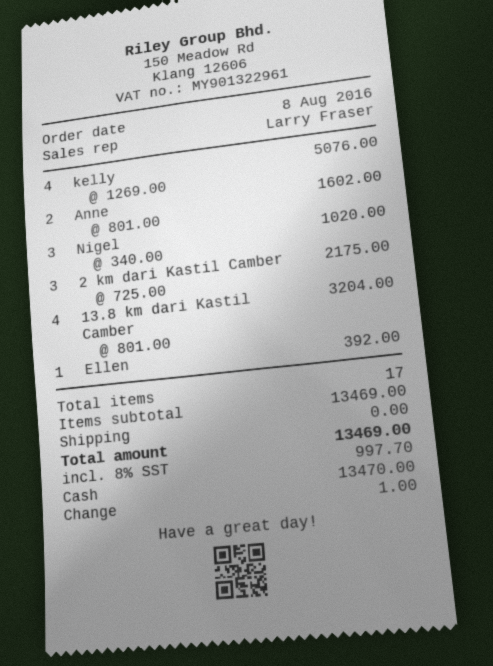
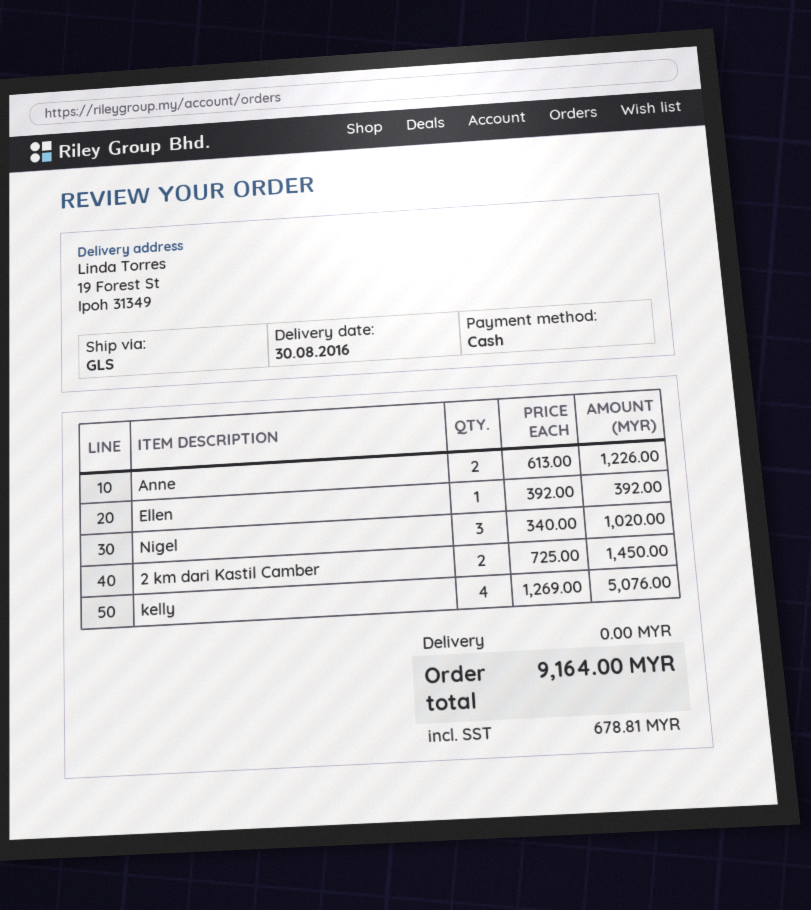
Anne: 2 x 801.00 = 1602.00 -> 2 x 613.00 = 1226.00
2 km dari Kastil Camber: 3 x 725.00 = 2175.00 -> 2 x 725.00 = 1450.00
13.8 km dari Kastil Camber: 4 x 801.00 = 3204.00 -> none
tax: 997.70 -> 678.81
total: 13469.00 -> 9164.00

